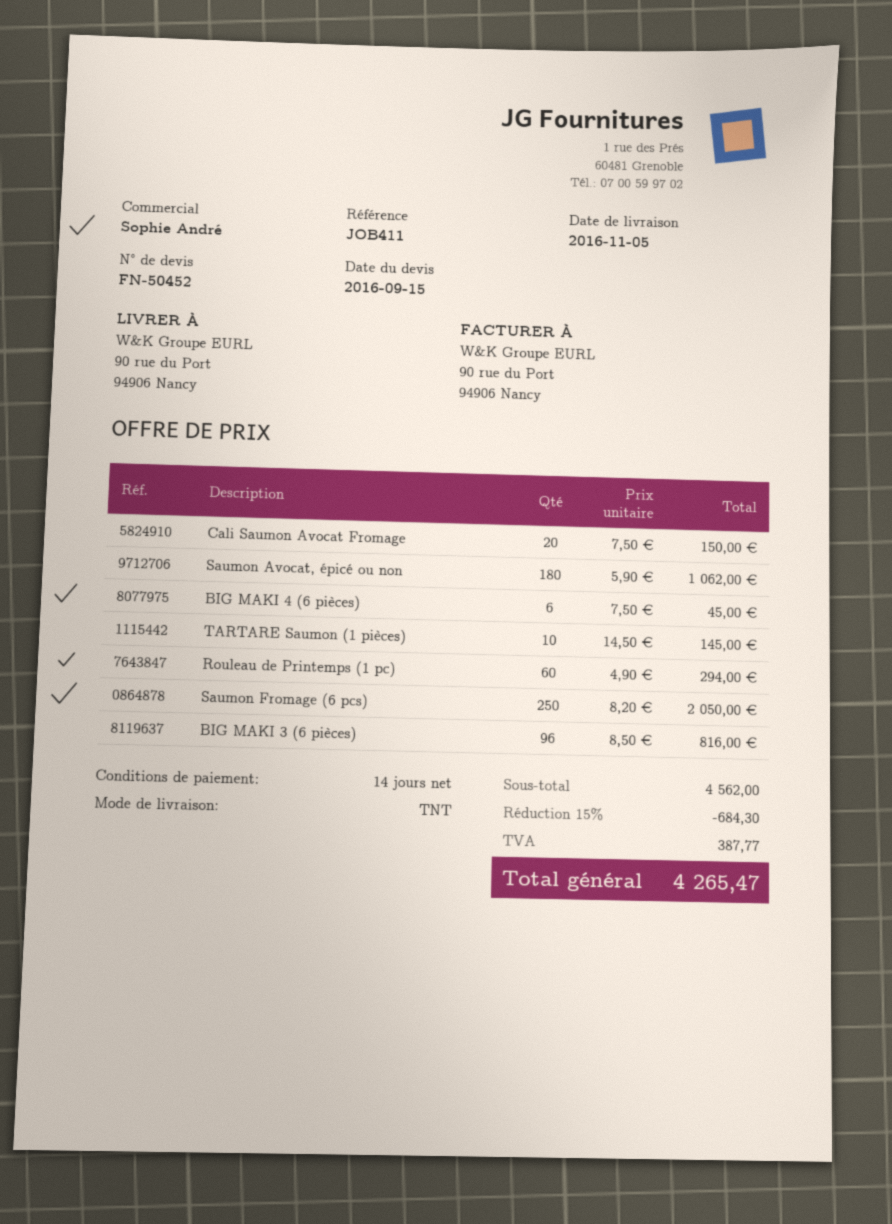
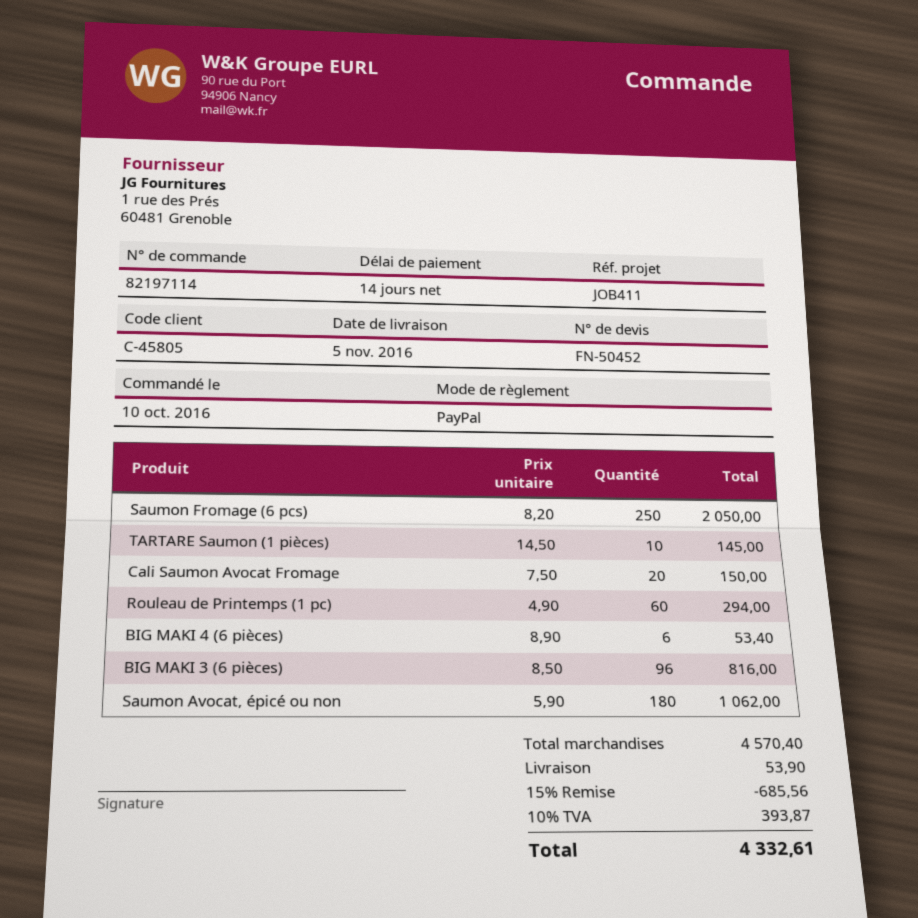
BIG MAKI 4 (6 pièces): 6 x 7.50 = 45.00 -> 6 x 8.90 = 53.40
subtotal: 4562.00 -> 4570.40
discount: 15% = 684.30 -> 15% = 685.56
shipping: none -> 53.90
tax: 387.77 -> 393.87
total: 4265.47 -> 4332.61

